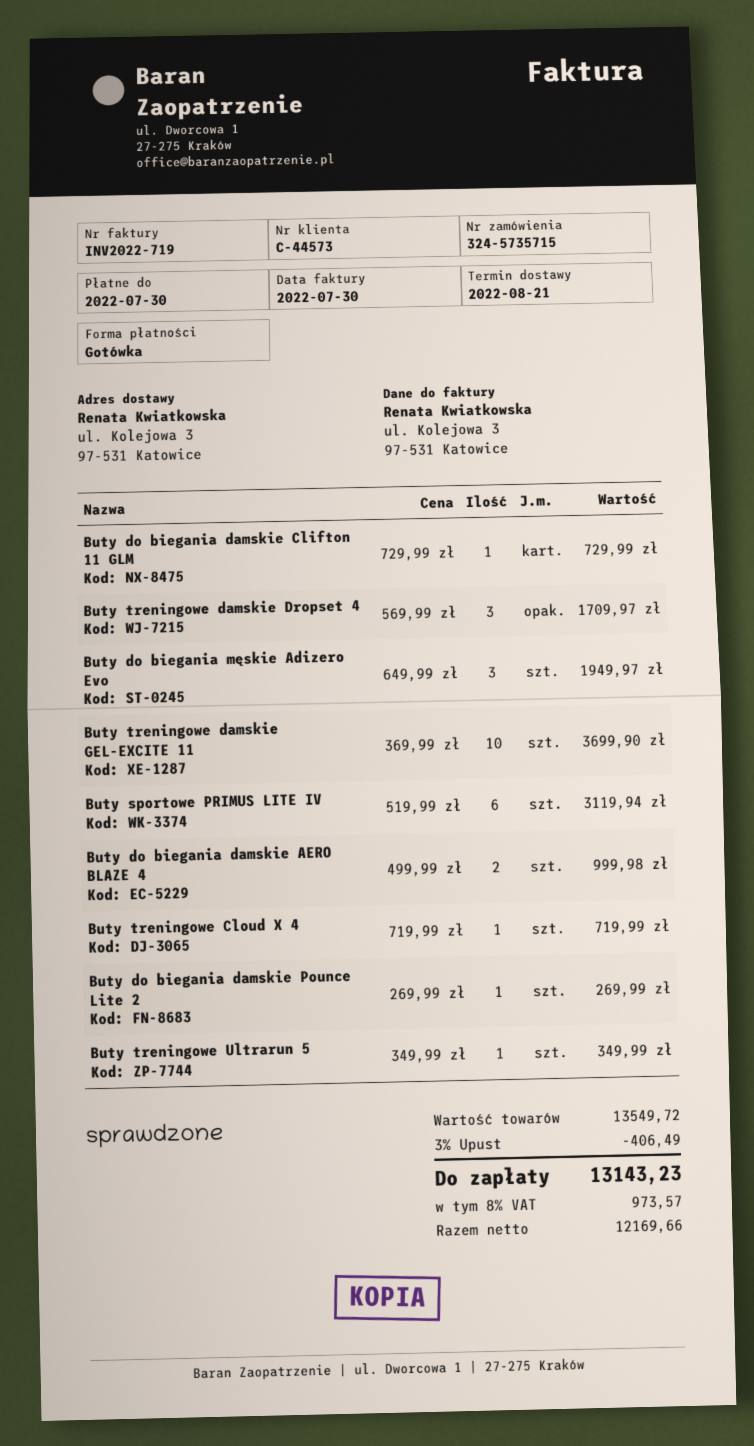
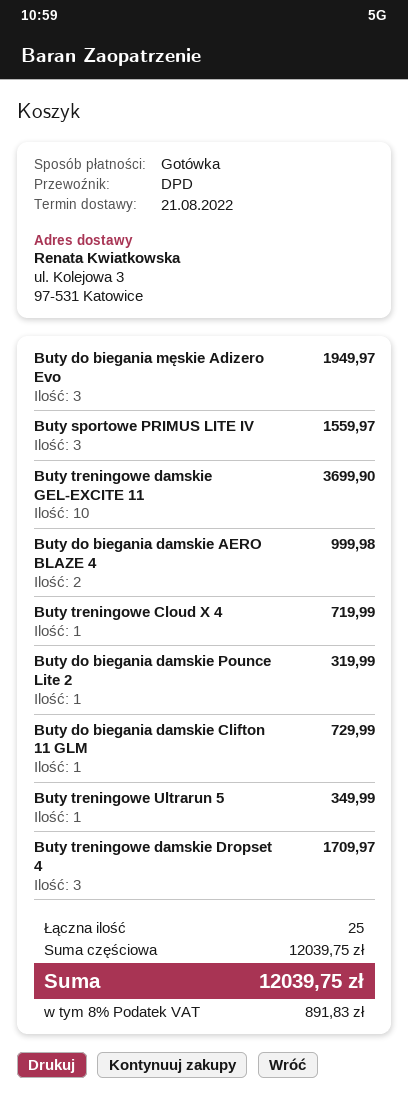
Buty sportowe PRIMUS LITE IV: 6 for 3119.94 -> 3 for 1559.97
Buty do biegania damskie Pounce Lite 2: 1 for 269.99 -> 1 for 319.99
subtotal: 13549.72 -> 12039.75
discount: 3% = 406.49 -> none
tax: 8% = 973.57 -> 8% = 891.83
total: 13143.23 -> 12039.75

